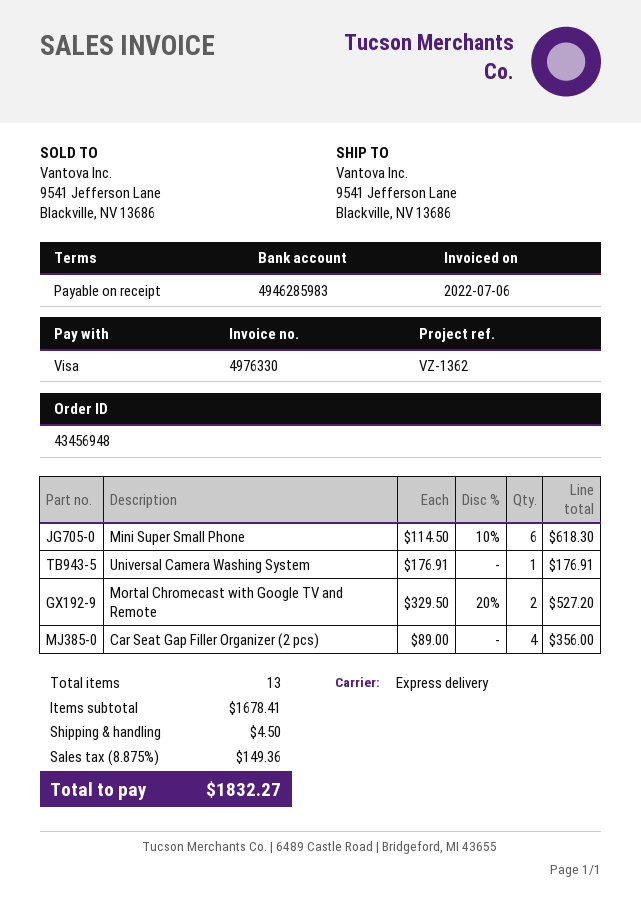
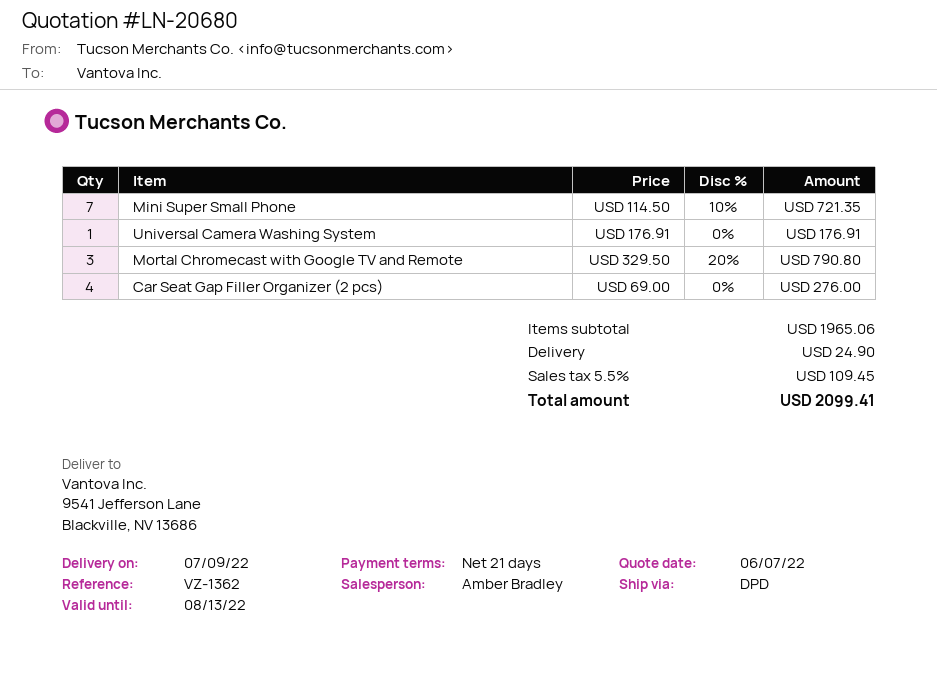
payment terms: on receipt -> 21 days
shipping method: express -> DPD
Mini Super Small Phone: 6 x 114.50 - 10% = 618.30 -> 7 x 114.50 - 10% = 721.35
Mortal Chromecast with Google TV and Remote: 2 x 329.50 - 20% = 527.20 -> 3 x 329.50 - 20% = 790.80
Car Seat Gap Filler Organizer (2 pcs): 4 x 89.00 = 356.00 -> 4 x 69.00 = 276.00
subtotal: 1678.41 -> 1965.06
shipping: 4.50 -> 24.90
tax: 8.875% = 149.36 -> 5.5% = 109.45
total: 1832.27 -> 2099.41

